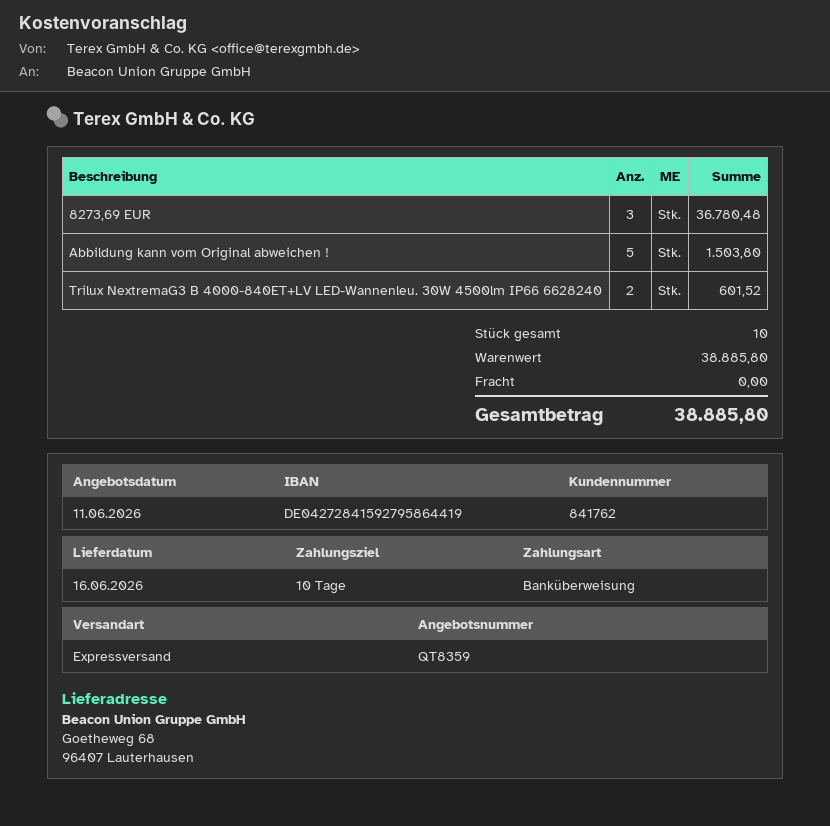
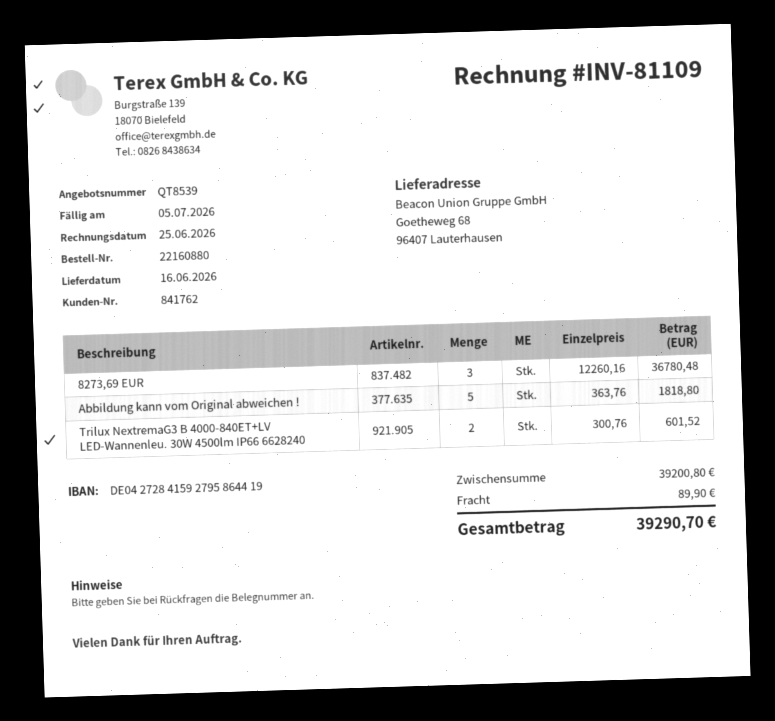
quote number: QT8359 -> QT8539
Abbildung kann vom Original abweichen !: 5 for 1503.80 -> 5 for 1818.80
subtotal: 38885.80 -> 39200.80
shipping: 0.00 -> 89.90
total: 38885.80 -> 39290.70

